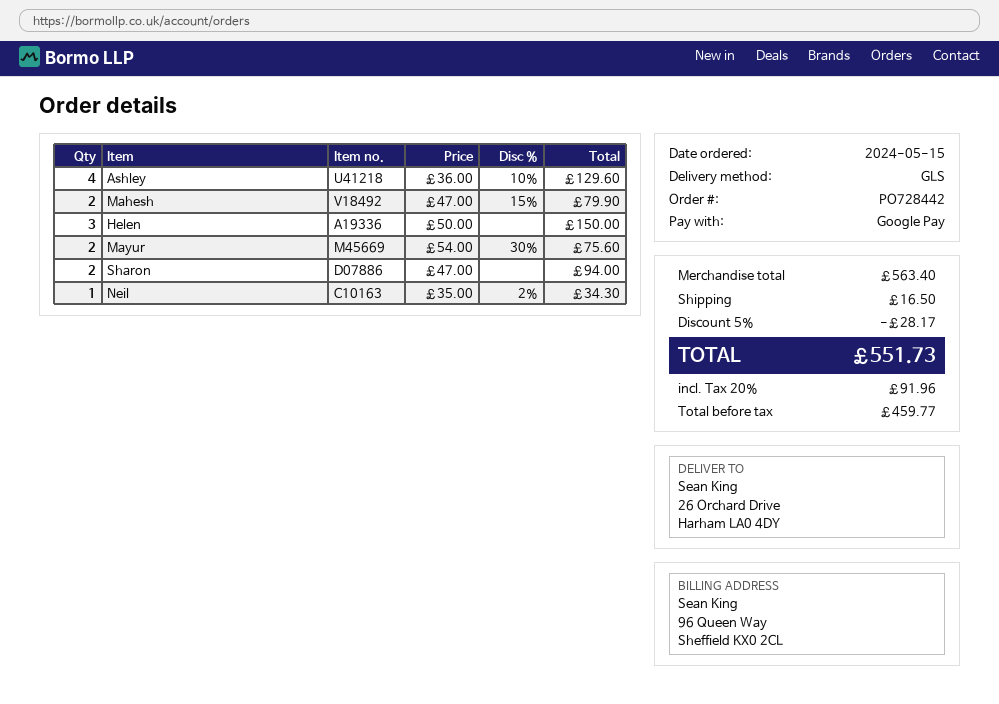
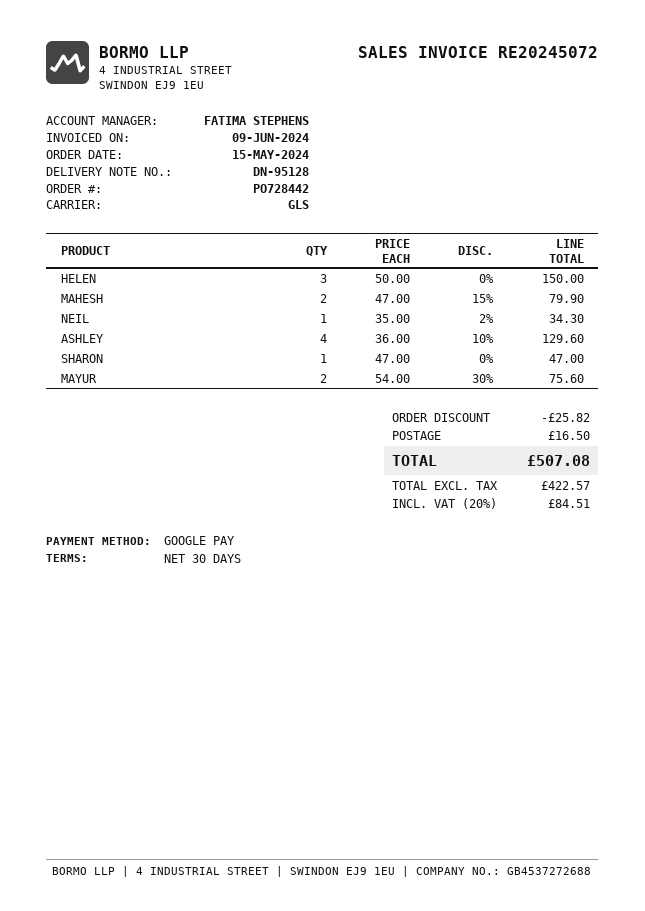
Sharon: 2 x 47.00 = 94.00 -> 1 x 47.00 = 47.00
discount: 28.17 -> 25.82
net: 459.77 -> 422.57
tax: 20% = 91.96 -> 20% = 84.51
total: 551.73 -> 507.08

